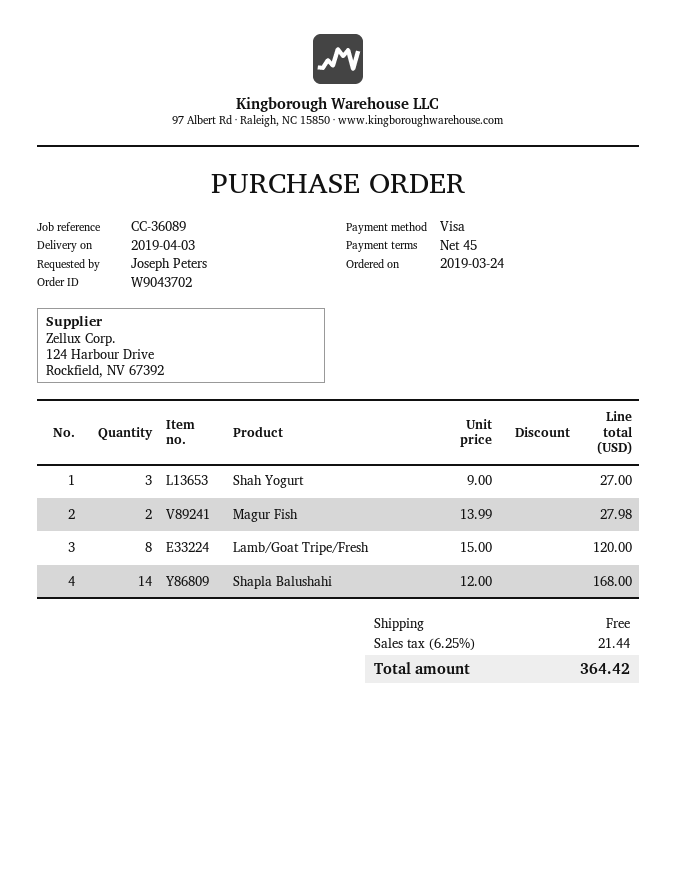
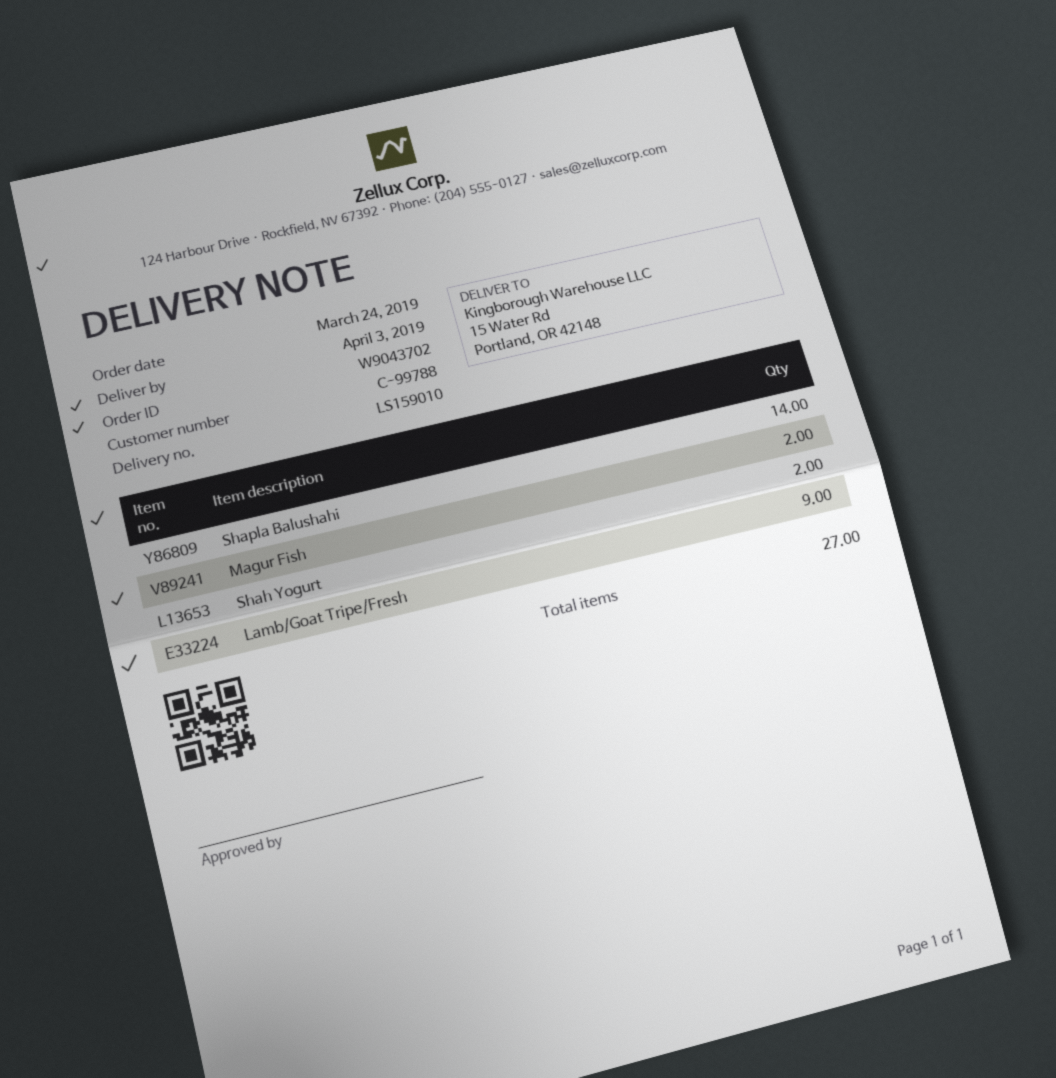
Shah Yogurt: 3 -> 2
Lamb/Goat Tripe/Fresh: 8 -> 9

